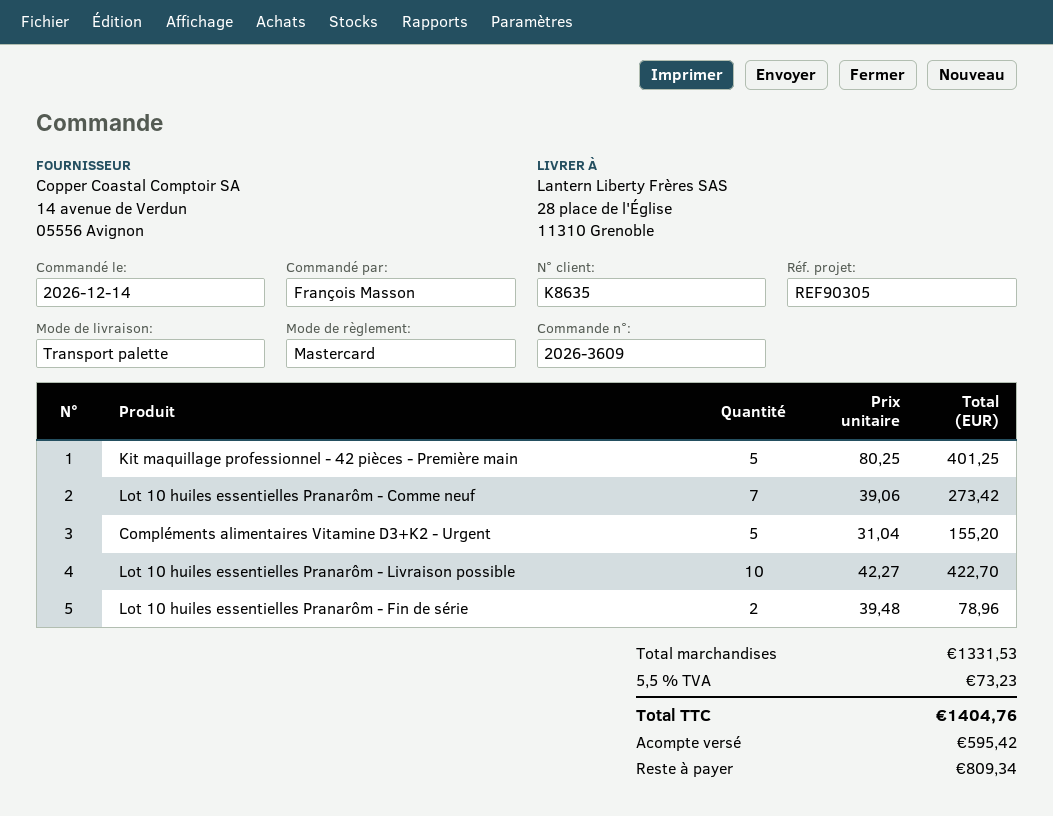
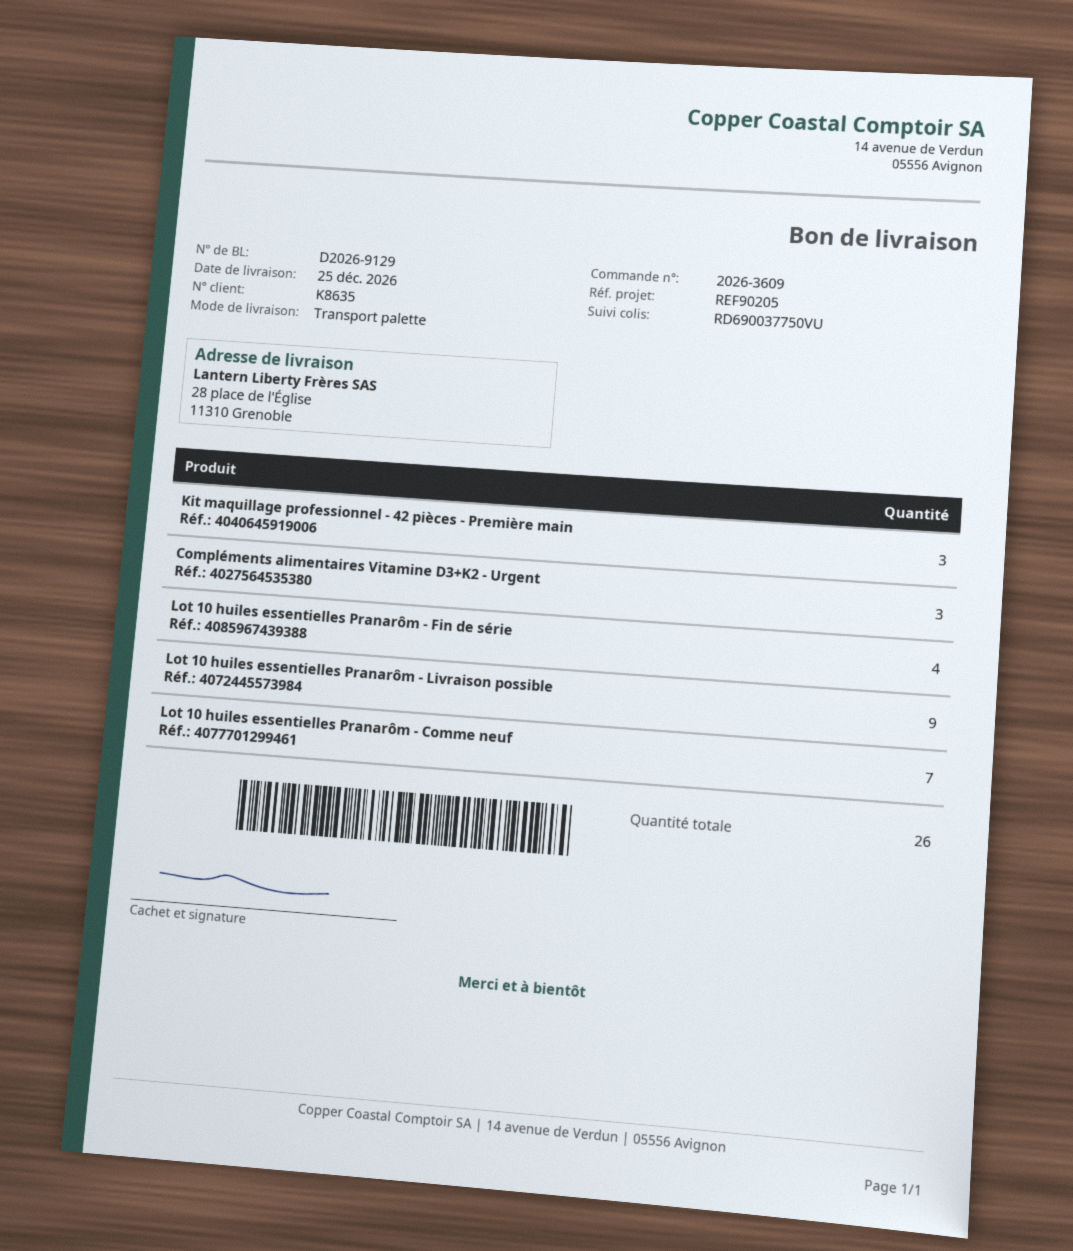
reference: REF90305 -> REF90205
Kit maquillage professionnel - 42 pièces - Première main: 5 -> 3
Compléments alimentaires Vitamine D3+K2 - Urgent: 5 -> 3
Lot 10 huiles essentielles Pranarôm - Livraison possible: 10 -> 9
Lot 10 huiles essentielles Pranarôm - Fin de série: 2 -> 4

